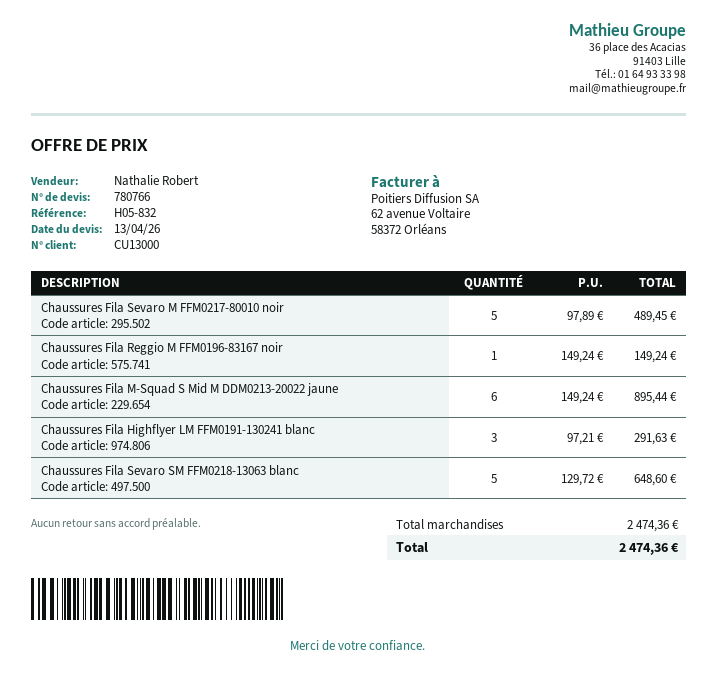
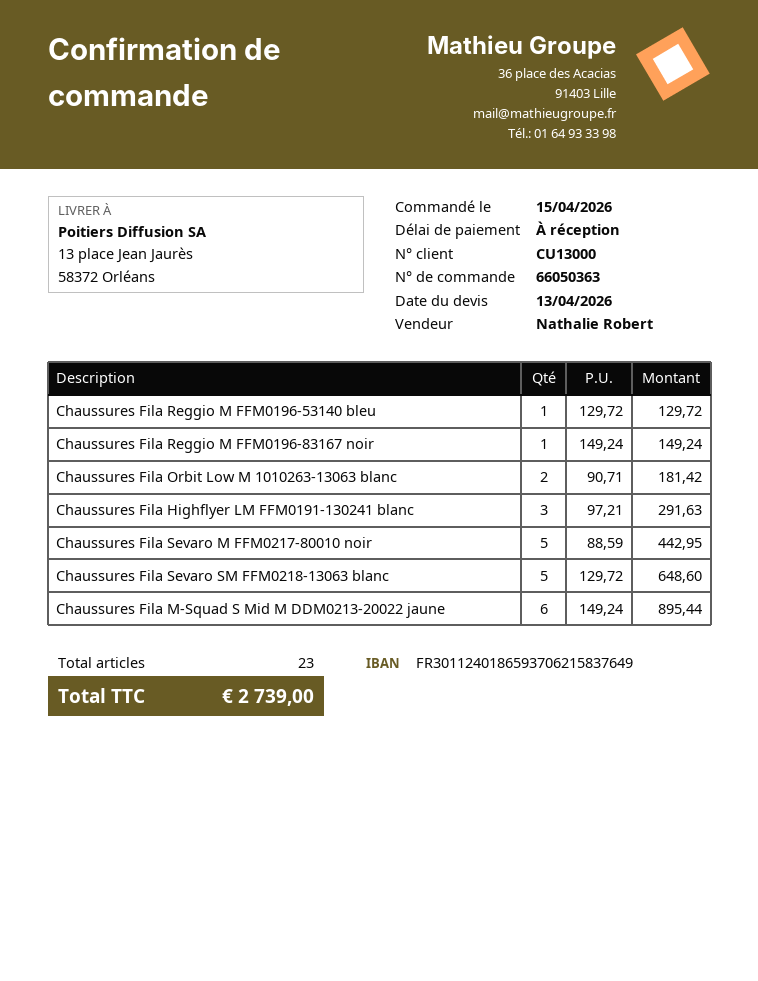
Chaussures Fila Sevaro M FFM0217-80010 noir: 5 x 97.89 = 489.45 -> 5 x 88.59 = 442.95
Chaussures Fila Reggio M FFM0196-53140 bleu: none -> 1 x 129.72 = 129.72
Chaussures Fila Orbit Low M 1010263-13063 blanc: none -> 2 x 90.71 = 181.42
total: 2474.36 -> 2739.00

